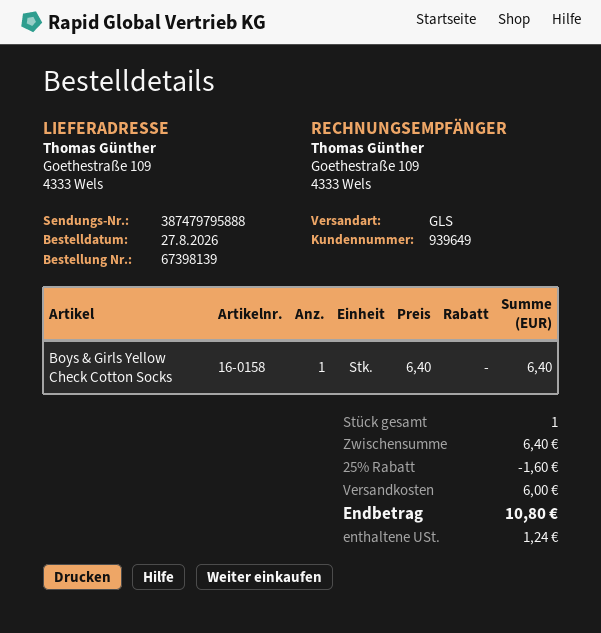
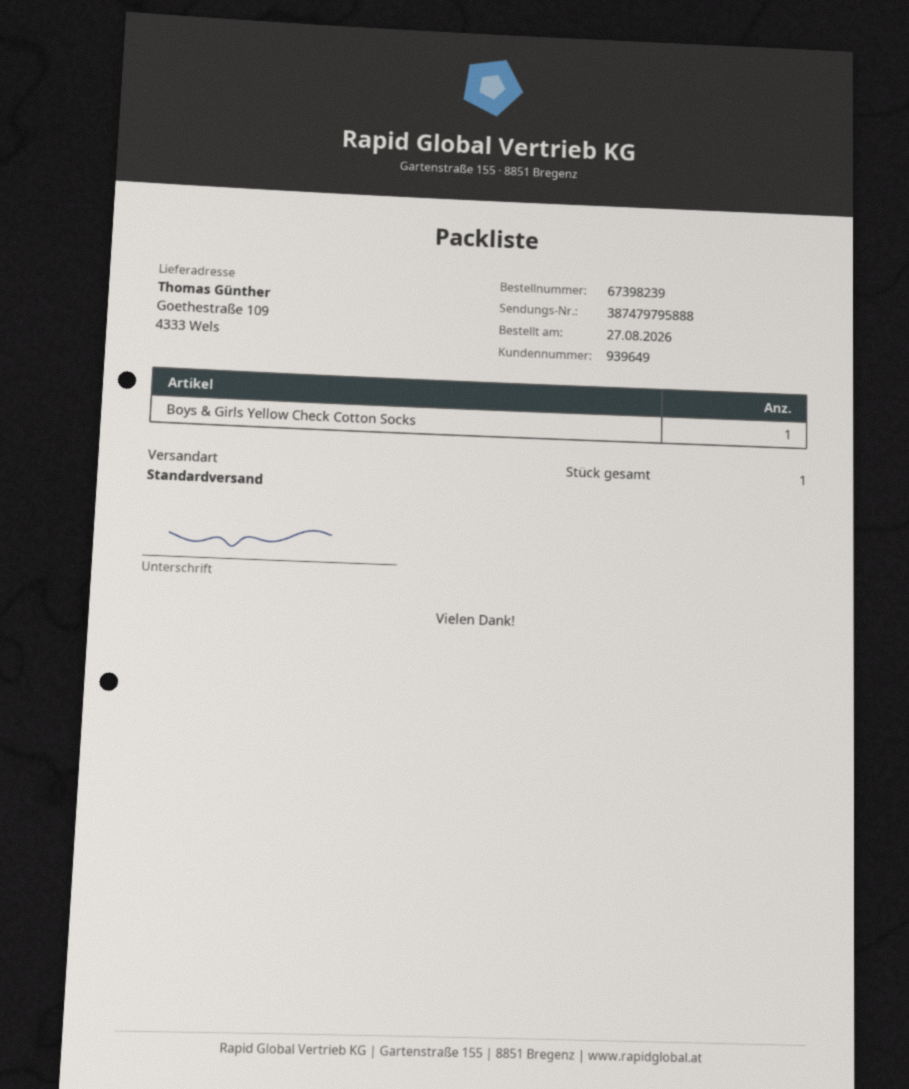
order number: 67398139 -> 67398239
shipping method: GLS -> standard

